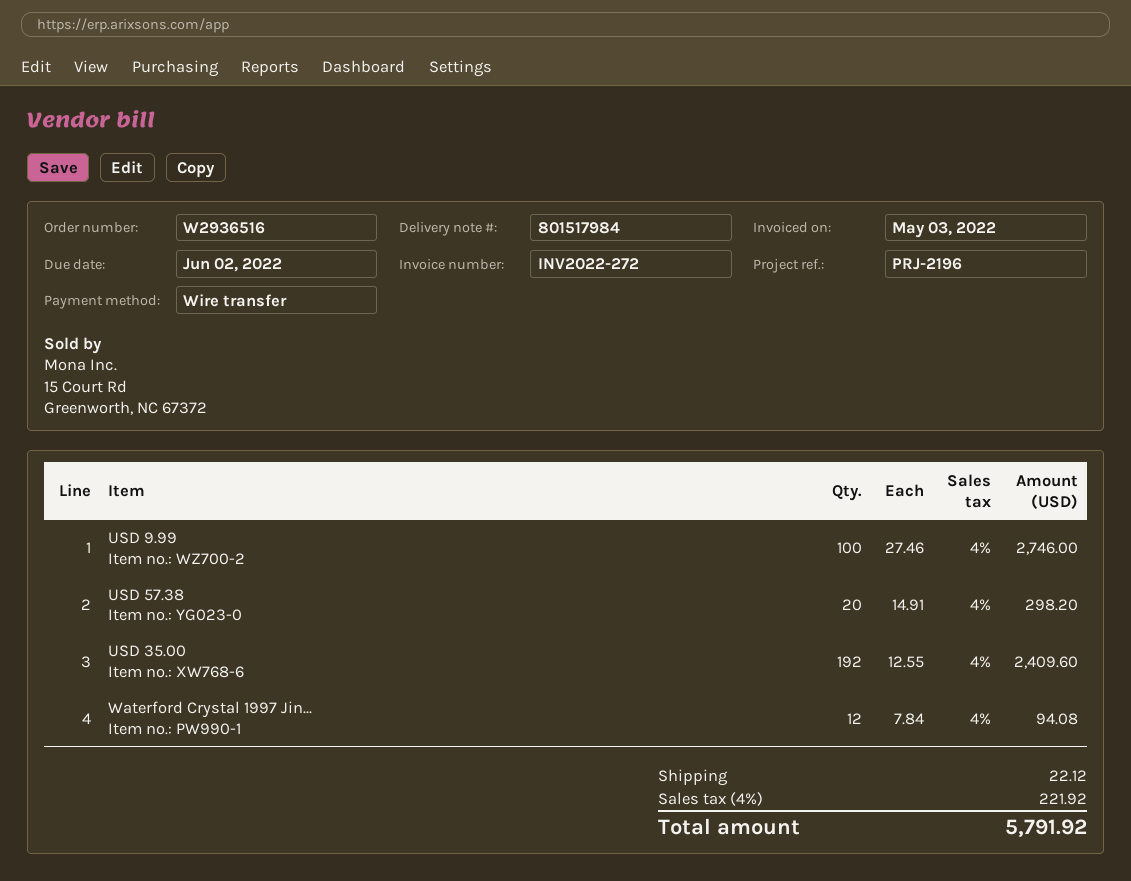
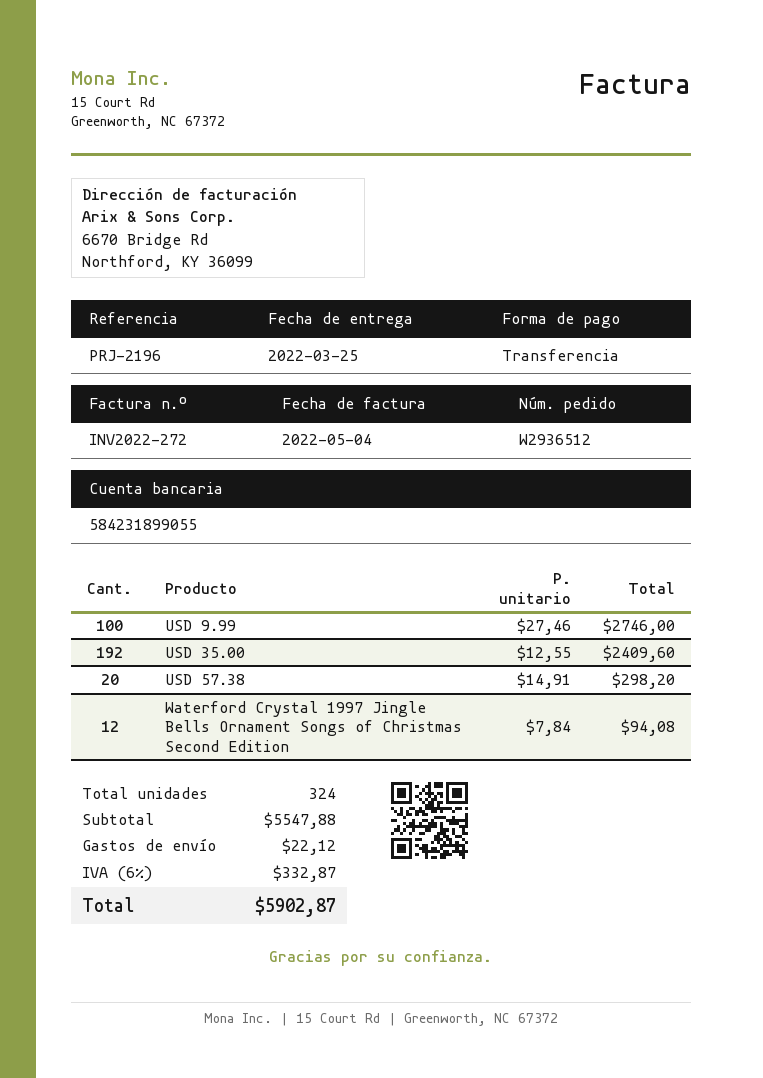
order number: W2936516 -> W2936512
invoice date: 2022-05-03 -> 2022-05-04
tax: 4% = 221.92 -> 6% = 332.87
total: 5791.92 -> 5902.87

